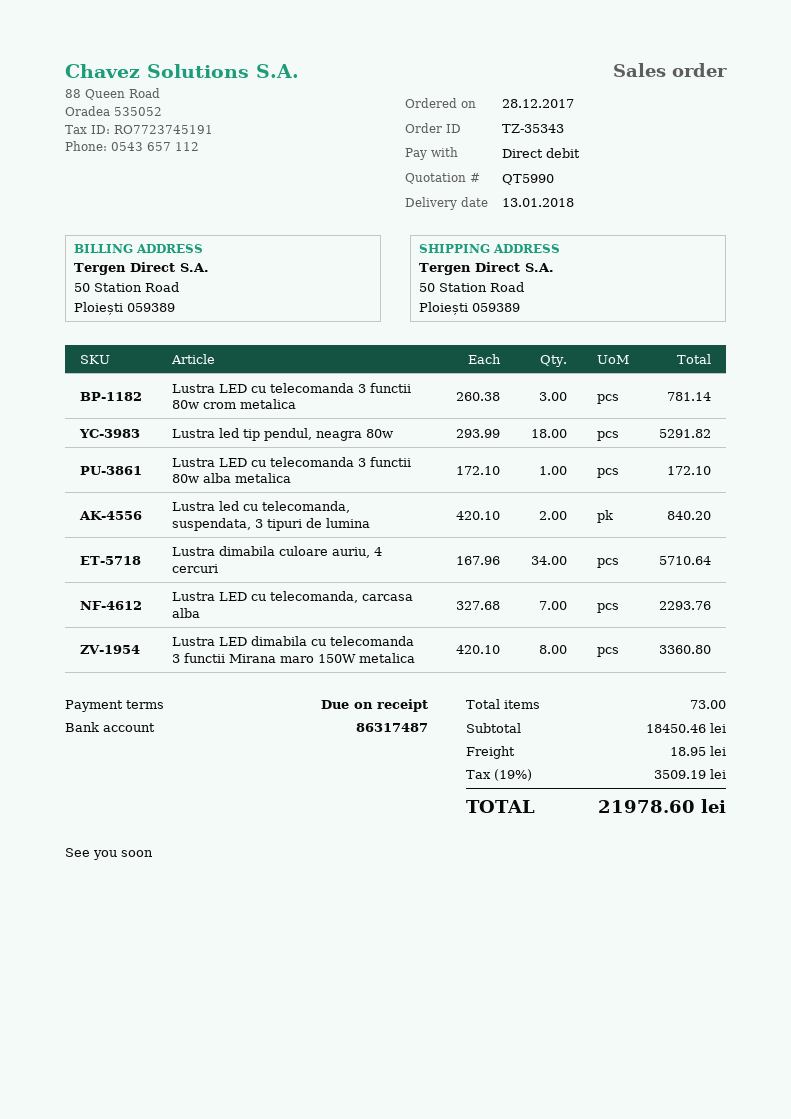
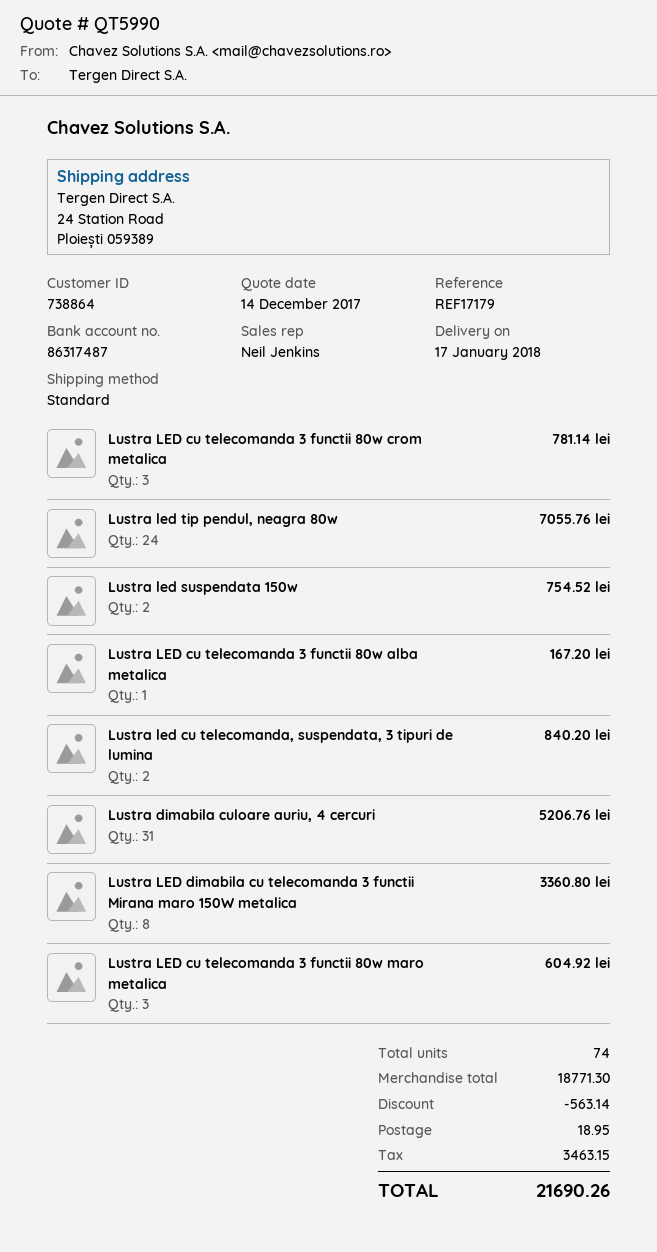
delivery date: 2018-01-13 -> 2018-01-17
ship to: 50 Station Road, Ploiești 059389 -> 24 Station Road, Ploiești 059389
Lustra led tip pendul, neagra 80w: 18 for 5291.82 -> 24 for 7055.76
Lustra LED cu telecomanda 3 functii 80w alba metalica: 1 for 172.10 -> 1 for 167.20
Lustra dimabila culoare auriu, 4 cercuri: 34 for 5710.64 -> 31 for 5206.76
Lustra LED cu telecomanda, carcasa alba: 7 for 2293.76 -> none
Lustra led suspendata 150w: none -> 2 for 754.52
Lustra LED cu telecomanda 3 functii 80w maro metalica: none -> 3 for 604.92
total quantity: 73 -> 74
subtotal: 18450.46 -> 18771.30
discount: none -> 563.14
tax: 3509.19 -> 3463.15
total: 21978.60 -> 21690.26

